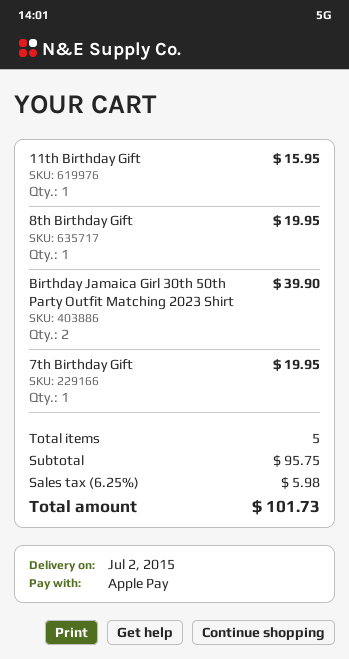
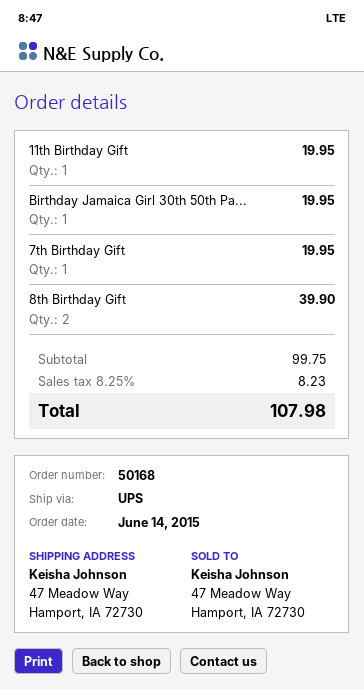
11th Birthday Gift: 1 for 15.95 -> 1 for 19.95
8th Birthday Gift: 1 for 19.95 -> 2 for 39.90
Birthday Jamaica Girl 30th 50th Party Outfit Matching 2023 Shirt: 2 for 39.90 -> 1 for 19.95
subtotal: 95.75 -> 99.75
tax: 6.25% = 5.98 -> 8.25% = 8.23
total: 101.73 -> 107.98

